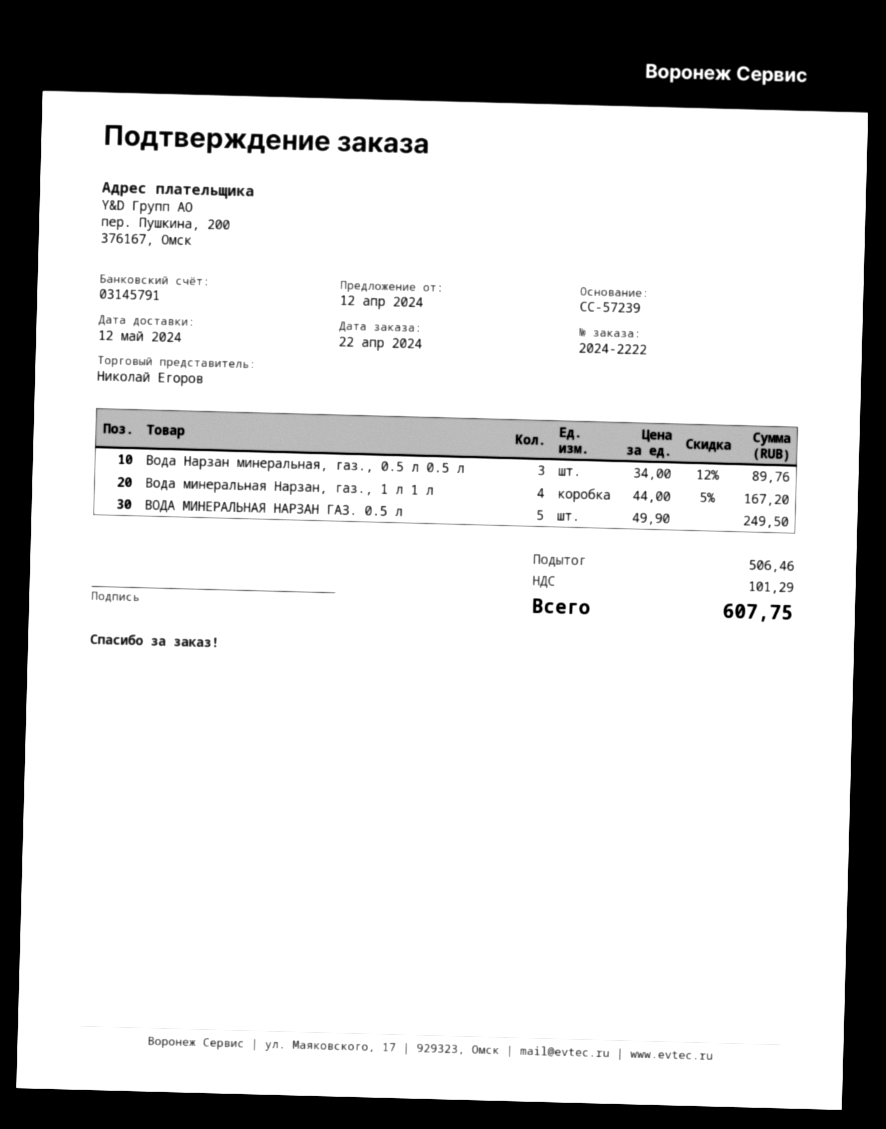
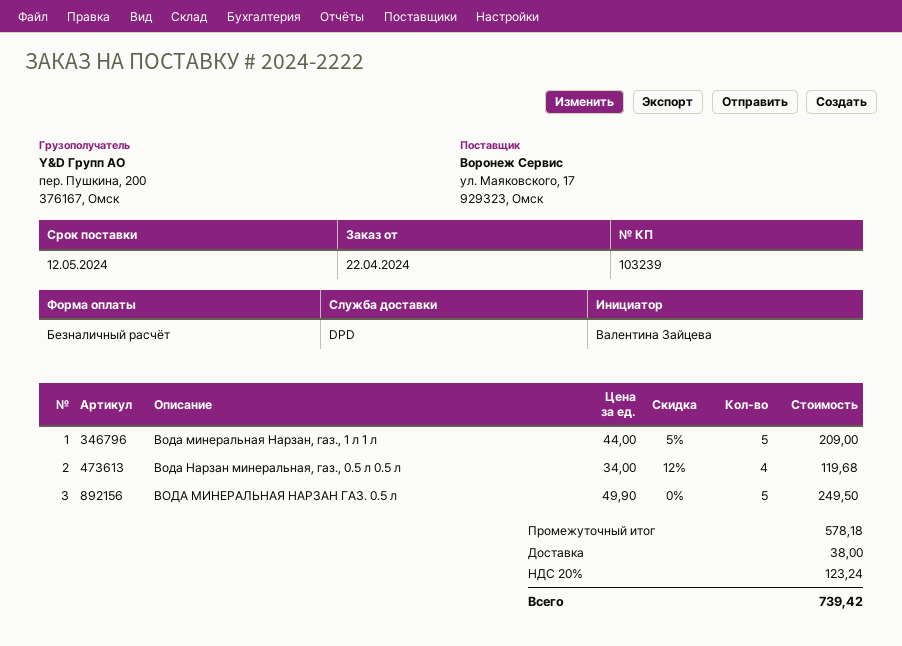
Вода Нарзан минеральная, газ., 0.5 л 0.5 л: 3 x 34.00 - 12% = 89.76 -> 4 x 34.00 - 12% = 119.68
Вода минеральная Нарзан, газ., 1 л 1 л: 4 x 44.00 - 5% = 167.20 -> 5 x 44.00 - 5% = 209.00
subtotal: 506.46 -> 578.18
shipping: none -> 38.00
tax: 101.29 -> 123.24
total: 607.75 -> 739.42

